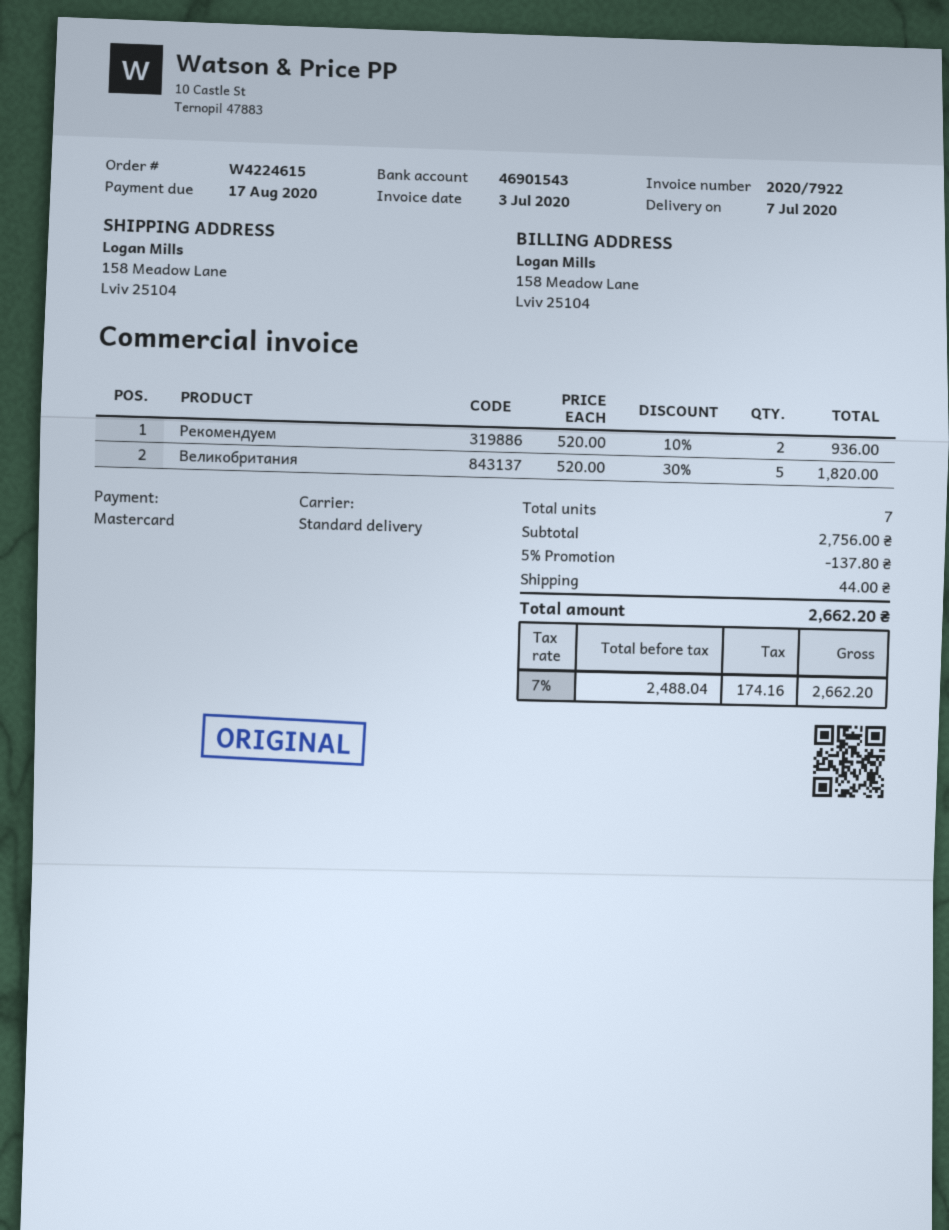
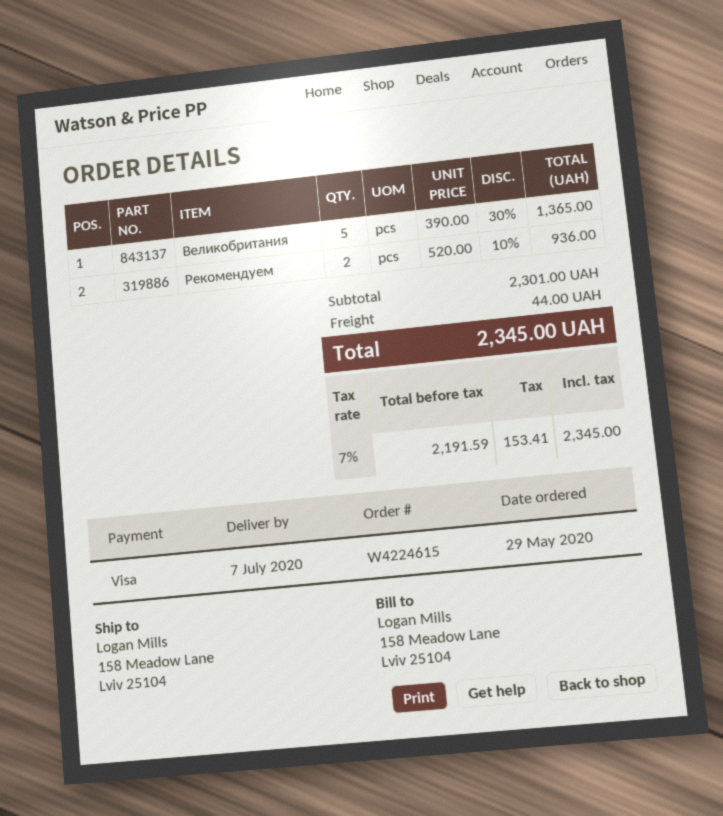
payment method: Mastercard -> Visa
Великобритания: 5 x 520.00 - 30% = 1820.00 -> 5 x 390.00 - 30% = 1365.00
subtotal: 2756.00 -> 2301.00
discount: 5% = 137.80 -> none
net: 2488.04 -> 2191.59
tax: 7% = 174.16 -> 7% = 153.41
total: 2662.20 -> 2345.00

